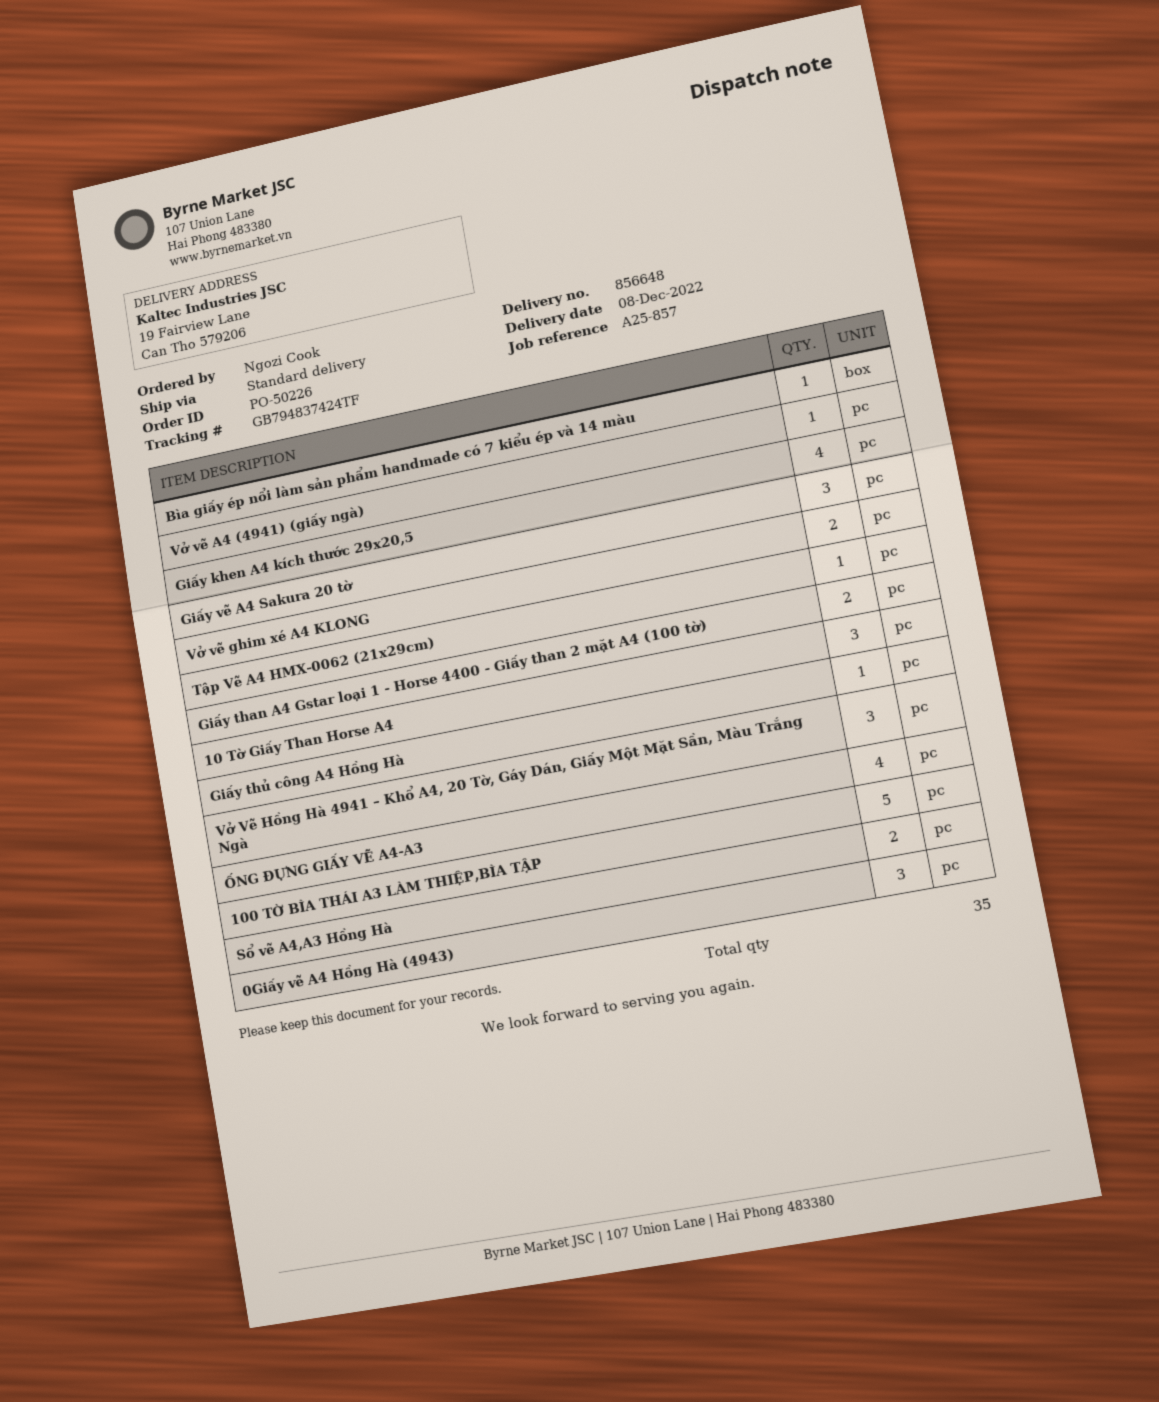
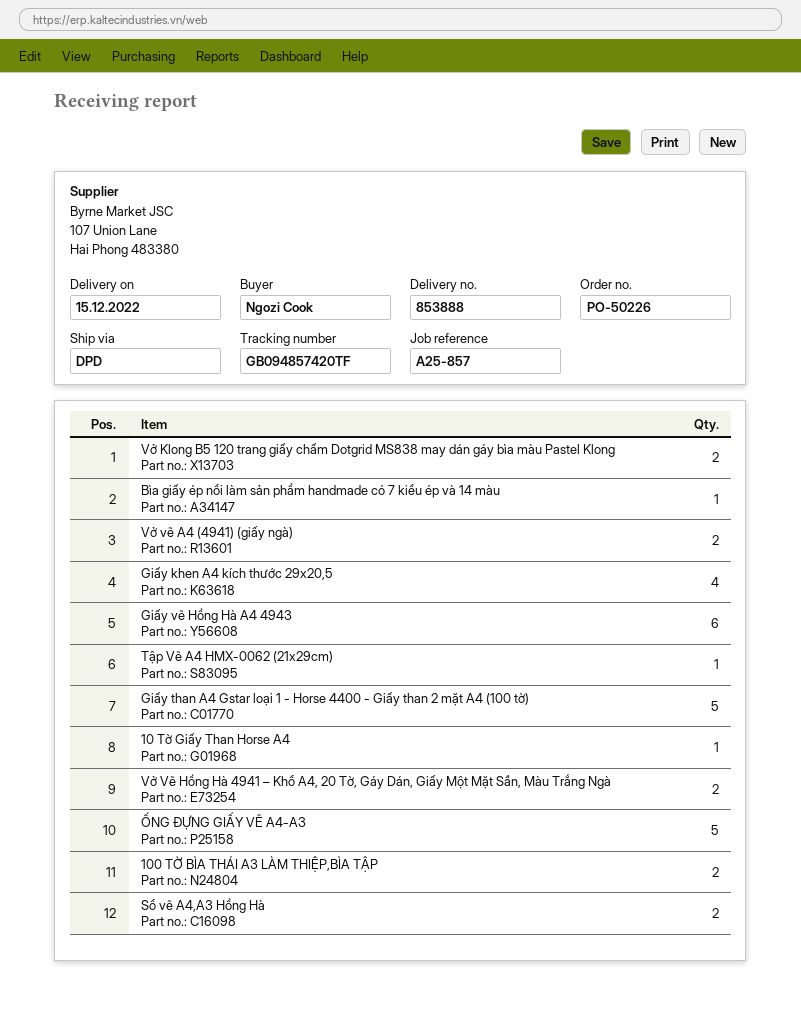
delivery note number: 856648 -> 853888
delivery date: 2022-12-08 -> 2022-12-15
shipping method: standard -> DPD
tracking number: GB794837424TF -> GB094857420TF
Vở vẽ A4 (4941) (giấy ngà): 1 -> 2
Giấy vẽ A4 Sakura 20 tờ: 3 -> none
Vở vẽ ghim xé A4 KLONG: 2 -> none
Giấy than A4 Gstar loại 1 - Horse 4400 - Giấy than 2 mặt A4 (100 tờ): 2 -> 5
10 Tờ Giấy Than Horse A4: 3 -> 1
Giấy thủ công A4 Hồng Hà: 1 -> none
Vở Vẽ Hồng Hà 4941 – Khổ A4, 20 Tờ, Gáy Dán, Giấy Một Mặt Sần, Màu Trắng Ngà: 3 -> 2
ỐNG ĐỰNG GIẤY VẼ A4-A3: 4 -> 5
100 TỜ BÌA THÁI A3 LÀM THIỆP,BÌA TẬP: 5 -> 2
0Giấy vẽ A4 Hồng Hà (4943): 3 -> none
Vở Klong B5 120 trang giấy chấm Dotgrid MS838 may dán gáy bìa màu Pastel Klong: none -> 2
Giấy vẽ Hồng Hà A4 4943: none -> 6

